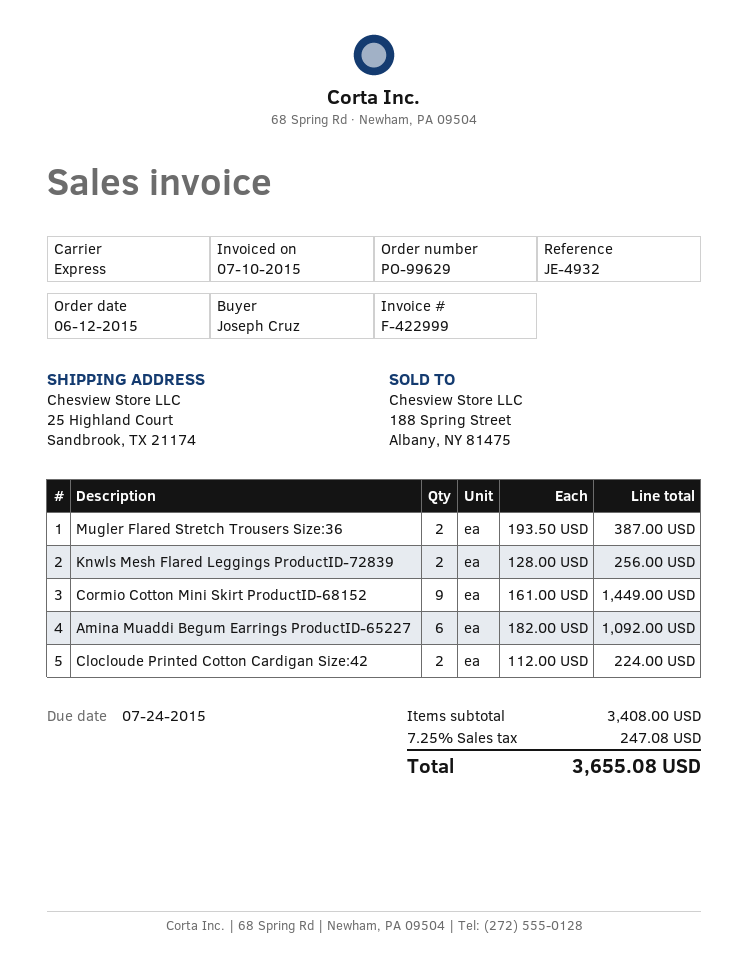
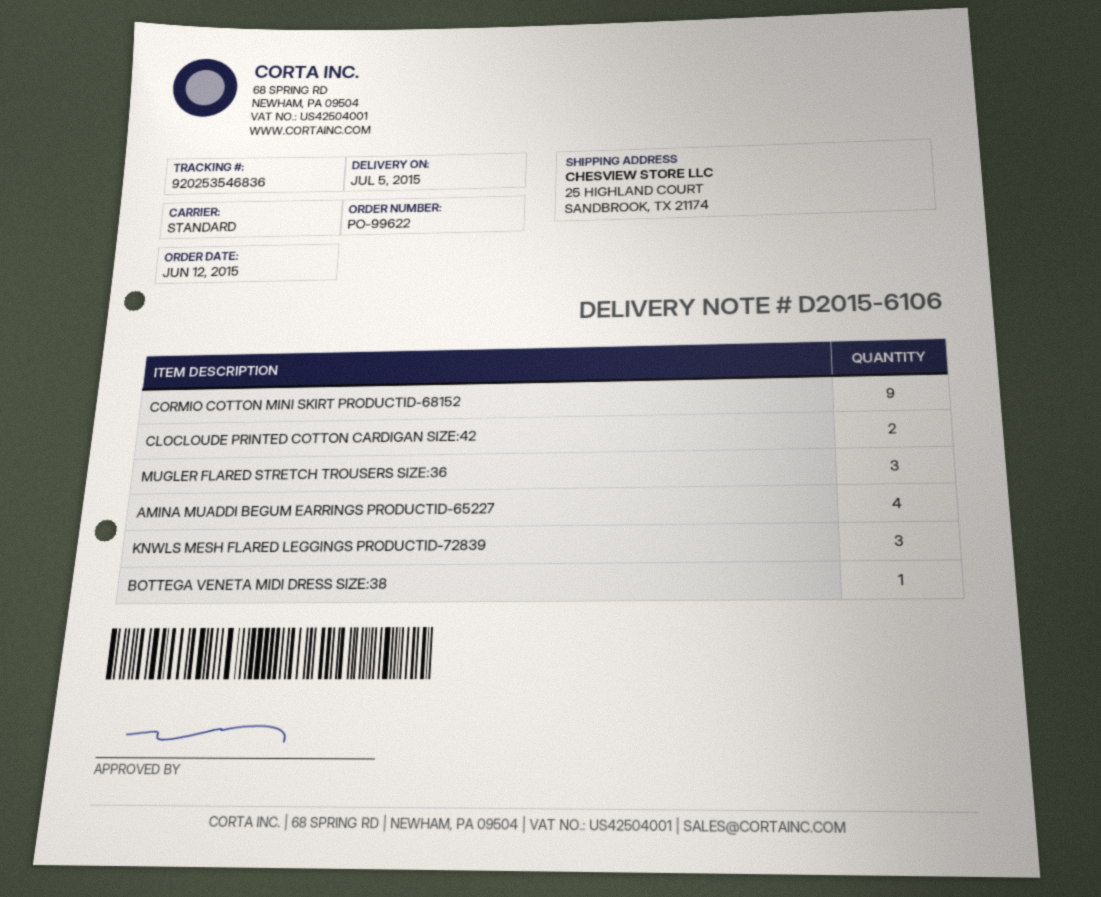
order number: PO-99629 -> PO-99622
shipping method: express -> standard
Mugler Flared Stretch Trousers Size:36: 2 -> 3
Knwls Mesh Flared Leggings ProductID-72839: 2 -> 3
Amina Muaddi Begum Earrings ProductID-65227: 6 -> 4
BOTTEGA VENETA MIDI DRESS SIZE:38: none -> 1

